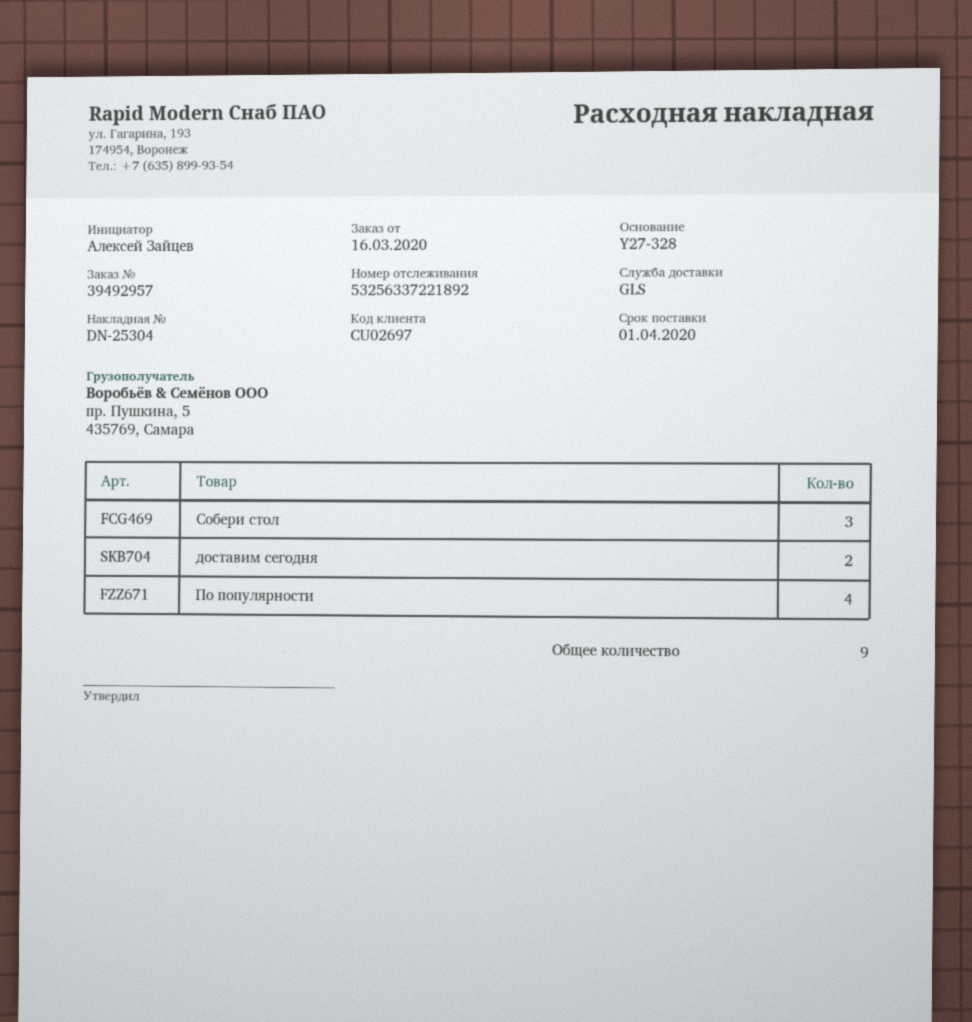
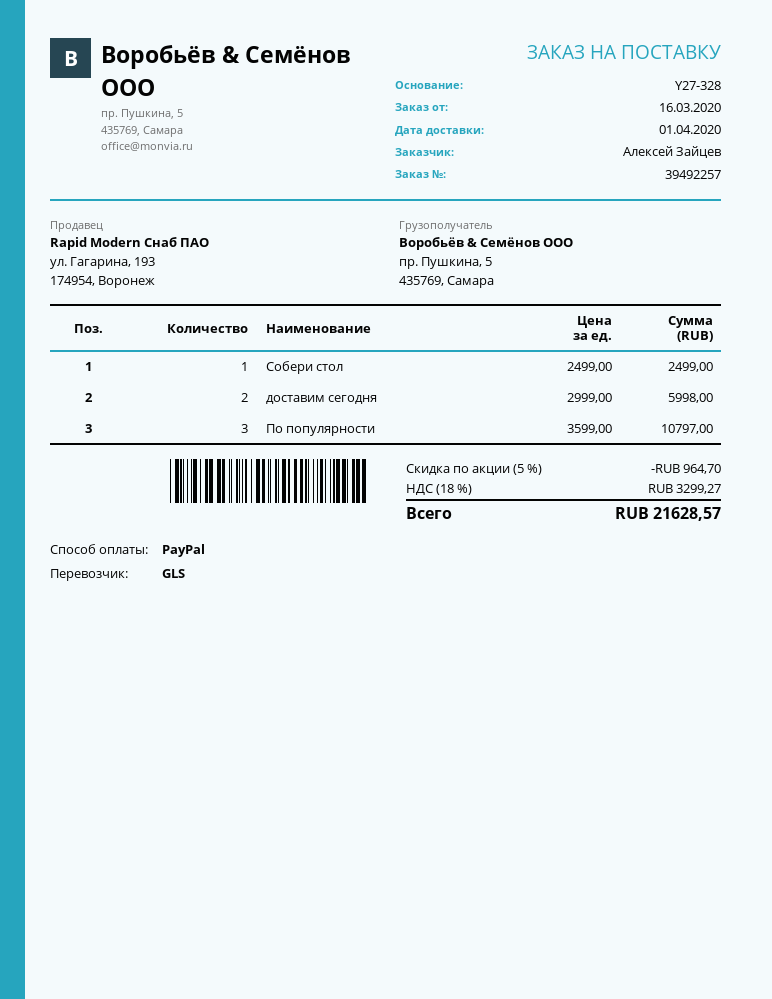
order number: 39492957 -> 39492257
Собери стол: 3 -> 1
По популярности: 4 -> 3

